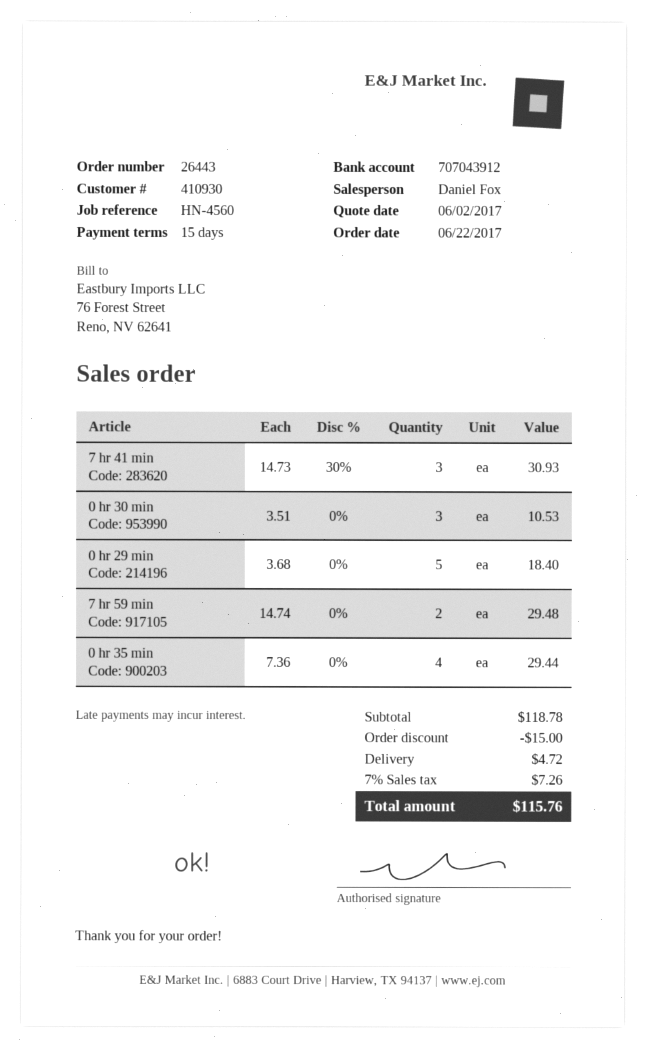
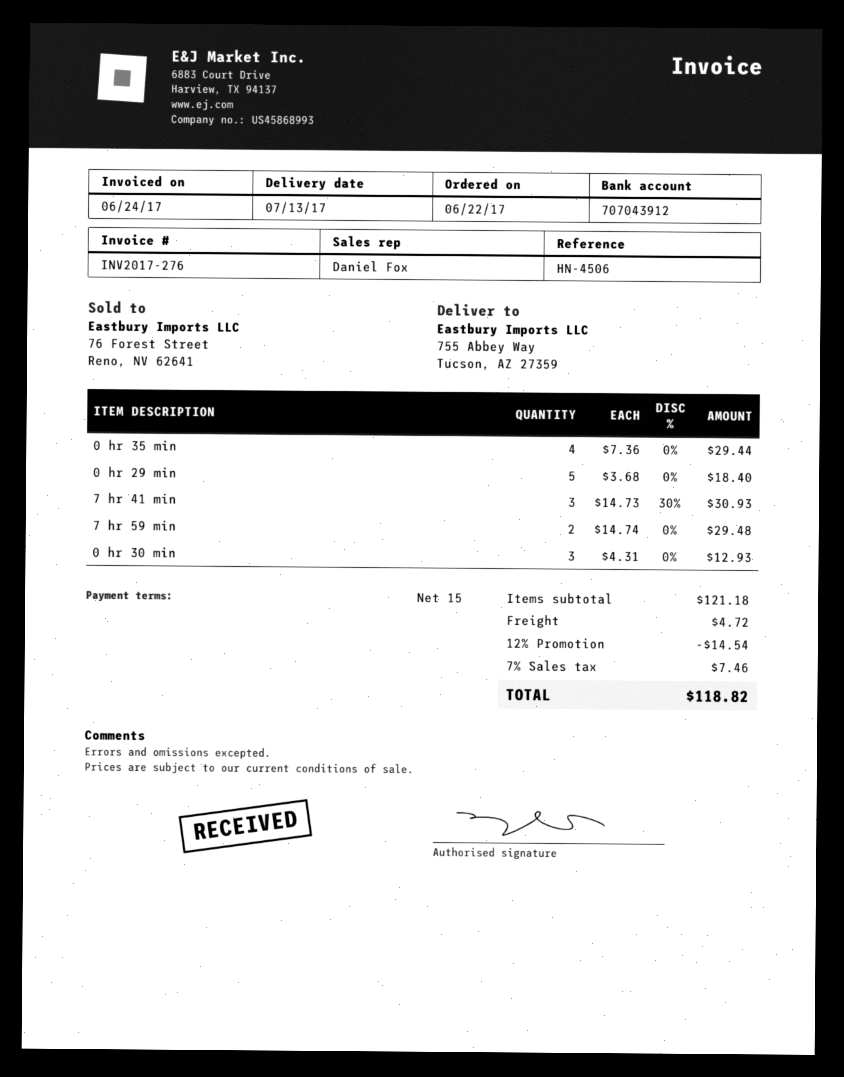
reference: HN-4560 -> HN-4506
0 hr 30 min: 3 x 3.51 = 10.53 -> 3 x 4.31 = 12.93
subtotal: 118.78 -> 121.18
discount: 15.00 -> 14.54
tax: 7% = 7.26 -> 7% = 7.46
total: 115.76 -> 118.82

